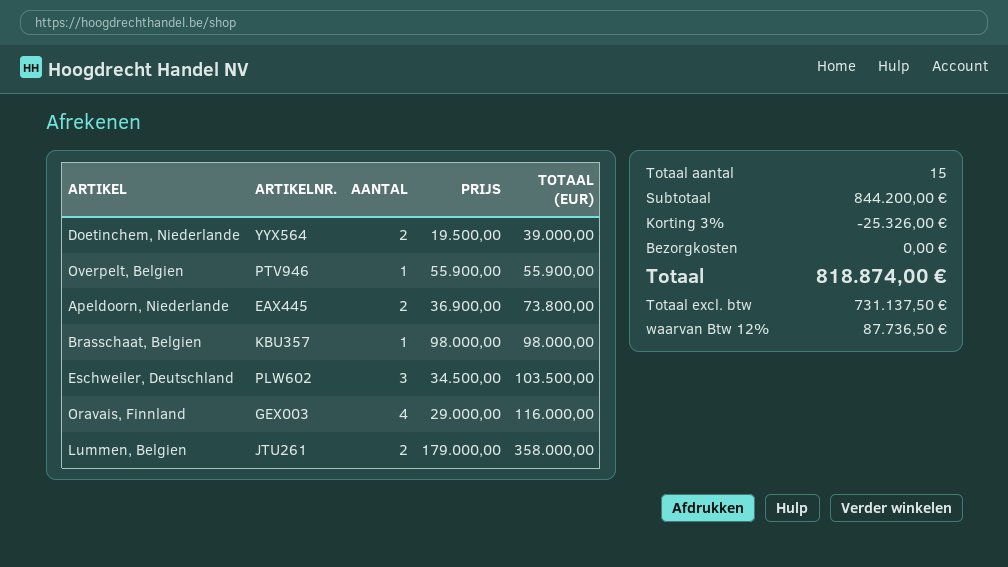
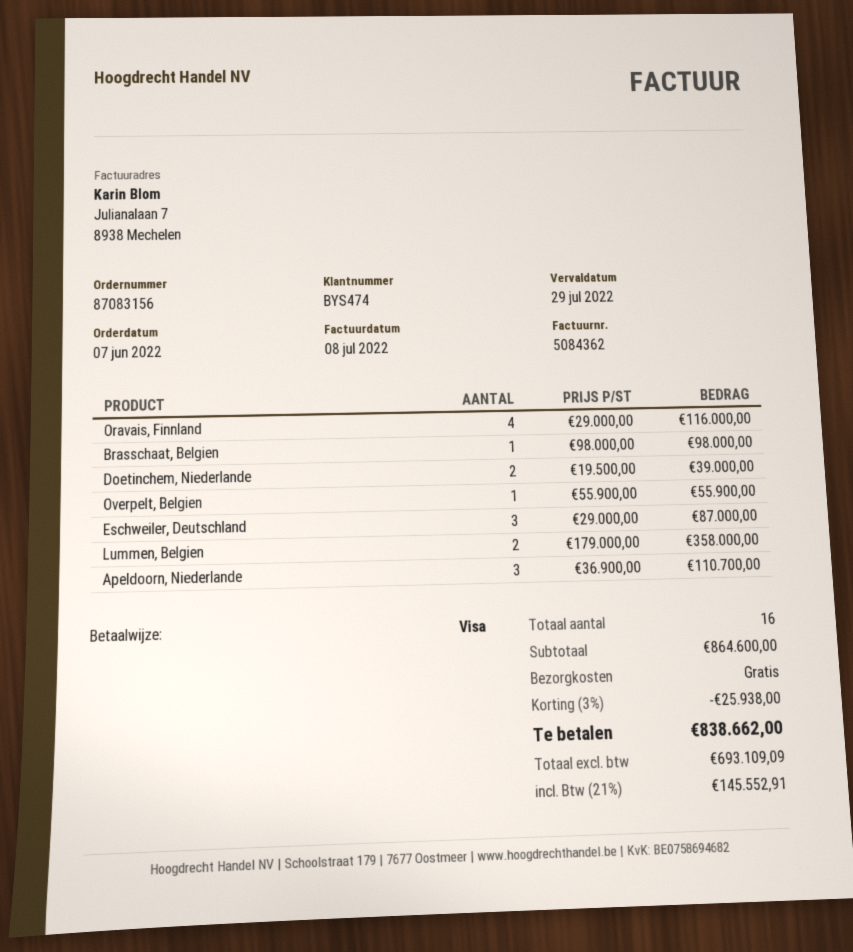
Apeldoorn, Niederlande: 2 x 36900.00 = 73800.00 -> 3 x 36900.00 = 110700.00
Eschweiler, Deutschland: 3 x 34500.00 = 103500.00 -> 3 x 29000.00 = 87000.00
total quantity: 15 -> 16
subtotal: 844200.00 -> 864600.00
discount: 3% = 25326.00 -> 3% = 25938.00
net: 731137.50 -> 693109.09
tax: 12% = 87736.50 -> 21% = 145552.91
total: 818874.00 -> 838662.00

